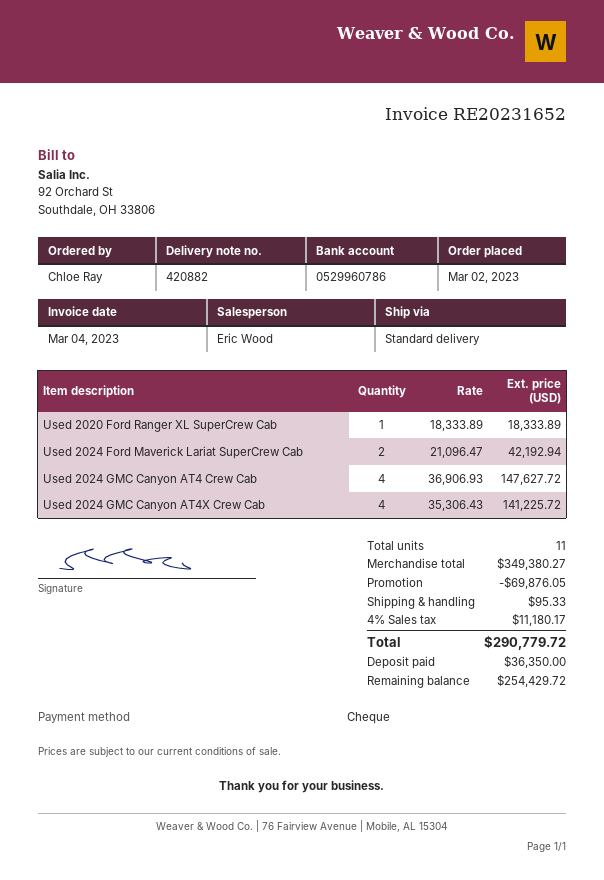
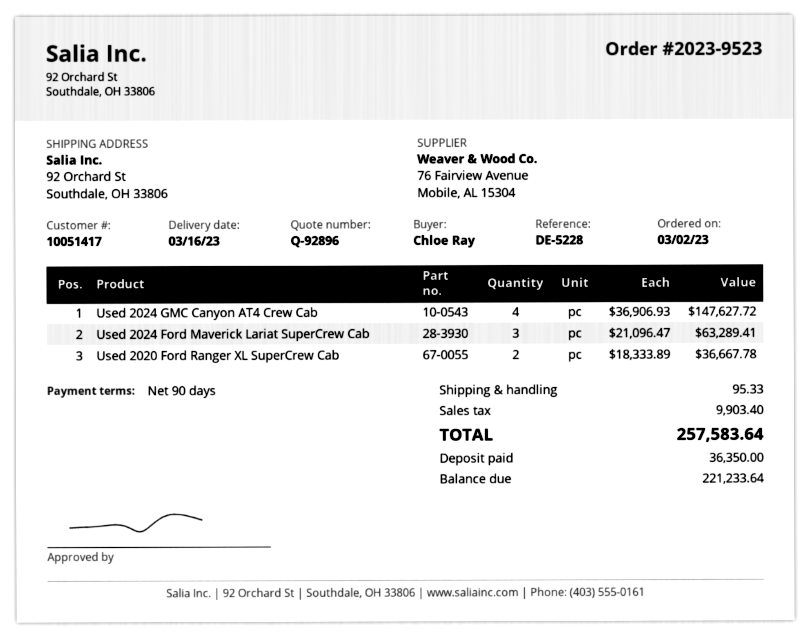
Used 2020 Ford Ranger XL SuperCrew Cab: 1 x 18333.89 = 18333.89 -> 2 x 18333.89 = 36667.78
Used 2024 Ford Maverick Lariat SuperCrew Cab: 2 x 21096.47 = 42192.94 -> 3 x 21096.47 = 63289.41
Used 2024 GMC Canyon AT4X Crew Cab: 4 x 35306.43 = 141225.72 -> none
discount: 69876.05 -> none
tax: 11180.17 -> 9903.40
total: 290779.72 -> 257583.64
balance: 254429.72 -> 221233.64

